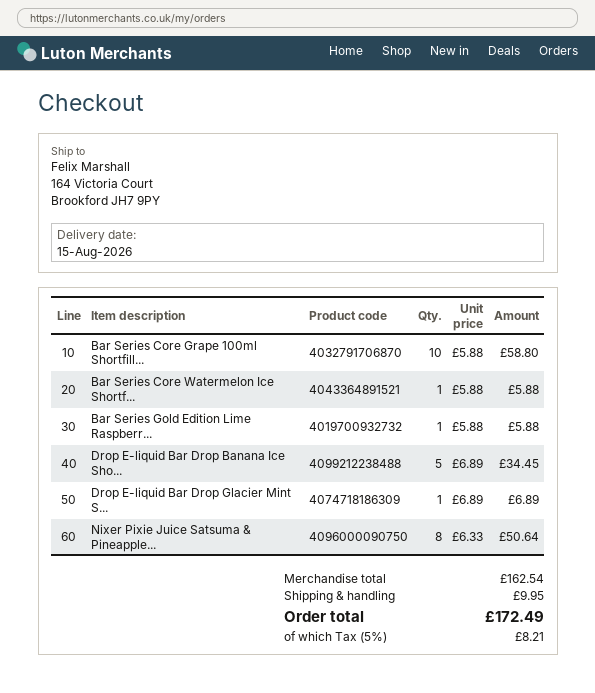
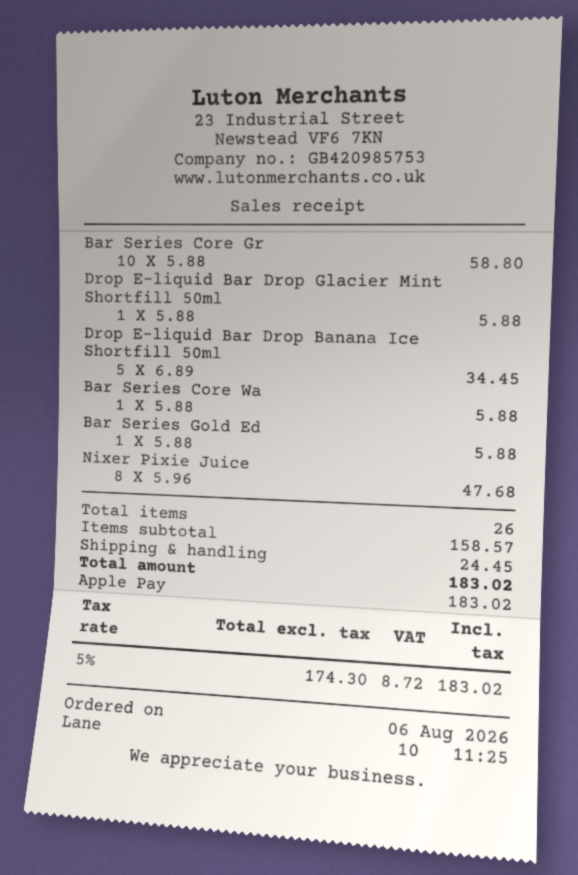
Drop E-liquid Bar Drop Glacier Mint S...: 1 x 6.89 = 6.89 -> 1 x 5.88 = 5.88
Nixer Pixie Juice Satsuma & Pineapple...: 8 x 6.33 = 50.64 -> 8 x 5.96 = 47.68
subtotal: 162.54 -> 158.57
shipping: 9.95 -> 24.45
tax: 5% = 8.21 -> 5% = 8.72
total: 172.49 -> 183.02

